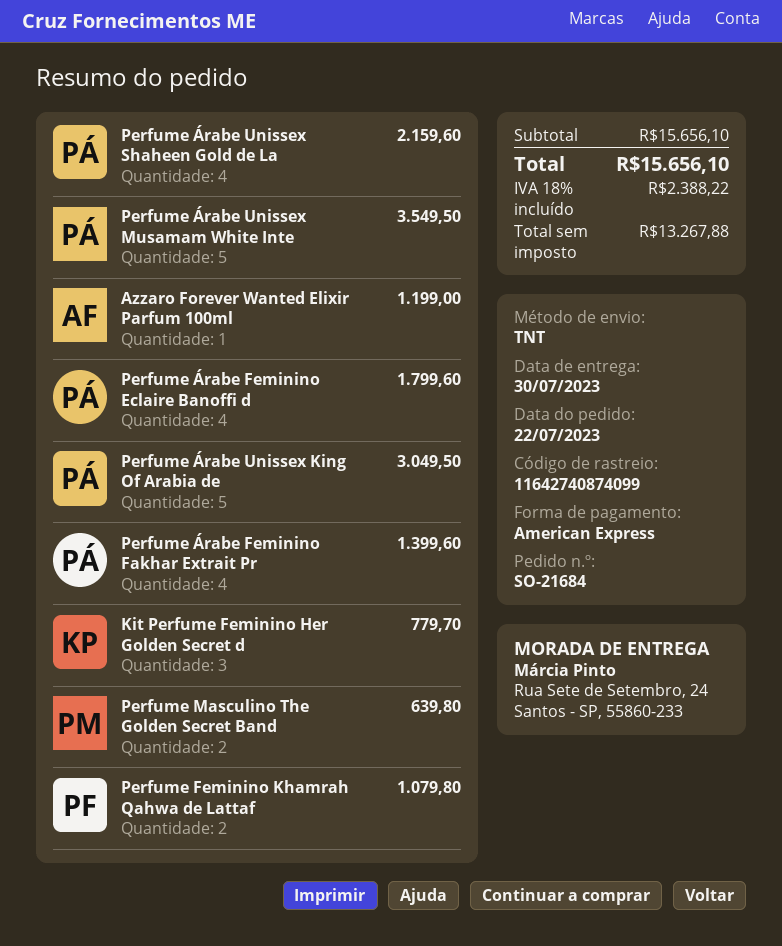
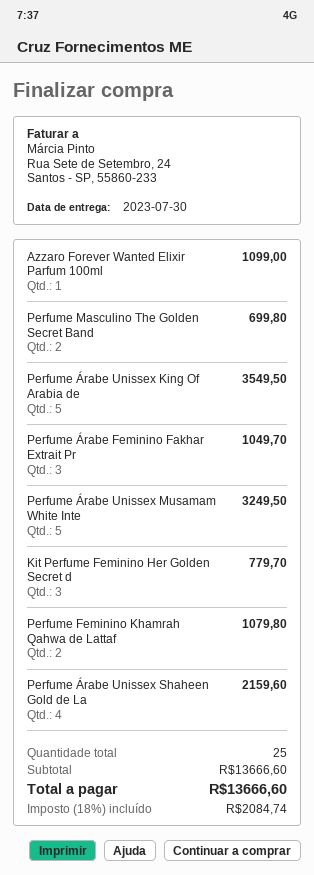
Perfume Árabe Unissex Musamam White Inte: 5 for 3549.50 -> 5 for 3249.50
Azzaro Forever Wanted Elixir Parfum 100ml: 1 for 1199.00 -> 1 for 1099.00
Perfume Árabe Feminino Eclaire Banoffi d: 4 for 1799.60 -> none
Perfume Árabe Unissex King Of Arabia de: 5 for 3049.50 -> 5 for 3549.50
Perfume Árabe Feminino Fakhar Extrait Pr: 4 for 1399.60 -> 3 for 1049.70
Perfume Masculino The Golden Secret Band: 2 for 639.80 -> 2 for 699.80
subtotal: 15656.10 -> 13666.60
tax: 18% = 2388.22 -> 18% = 2084.74
total: 15656.10 -> 13666.60

